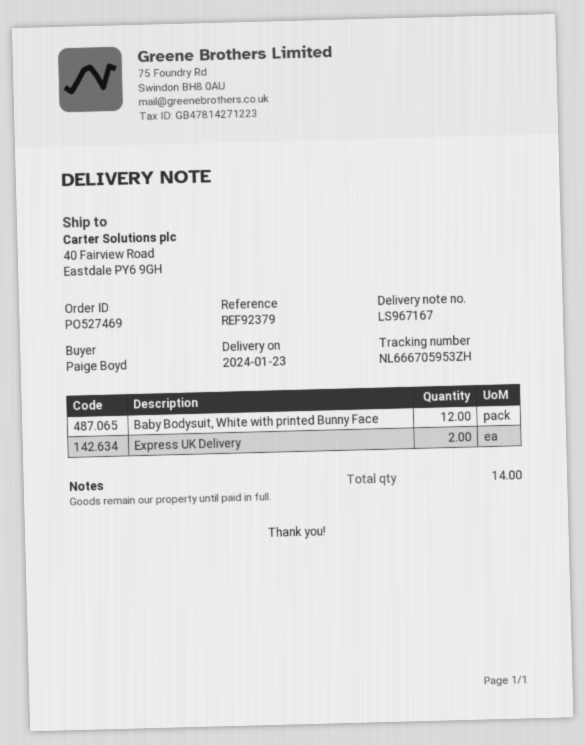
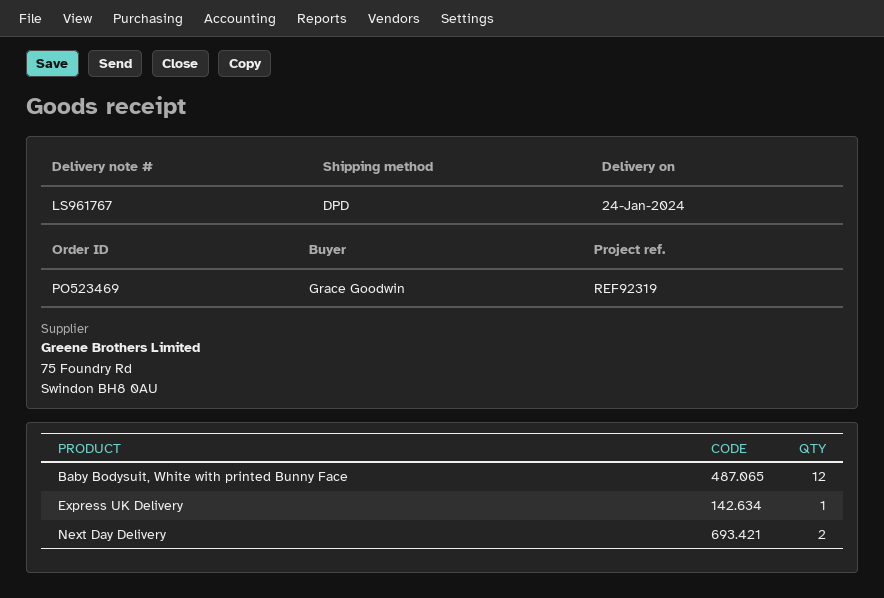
order number: PO527469 -> PO523469
delivery note number: LS967167 -> LS961767
delivery date: 2024-01-23 -> 2024-01-24
reference: REF92379 -> REF92319
ordered by: Paige Boyd -> Grace Goodwin
Express UK Delivery: 2 -> 1
Next Day Delivery: none -> 2

